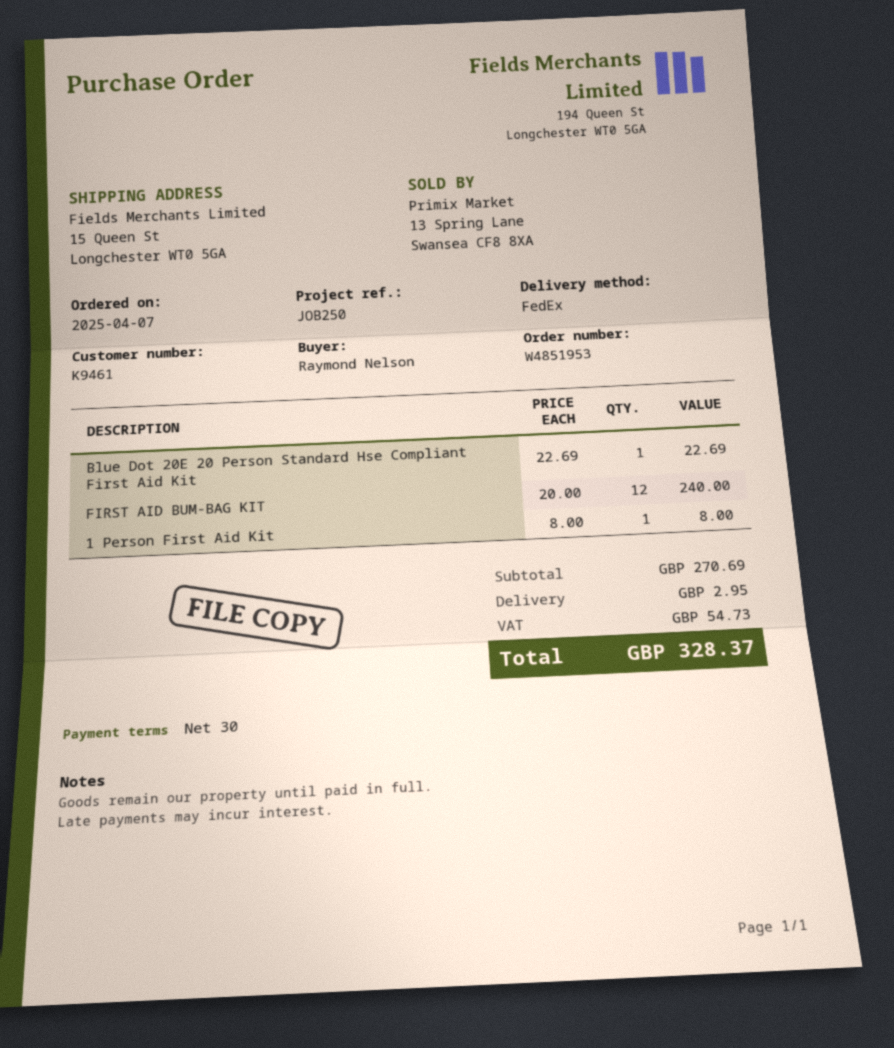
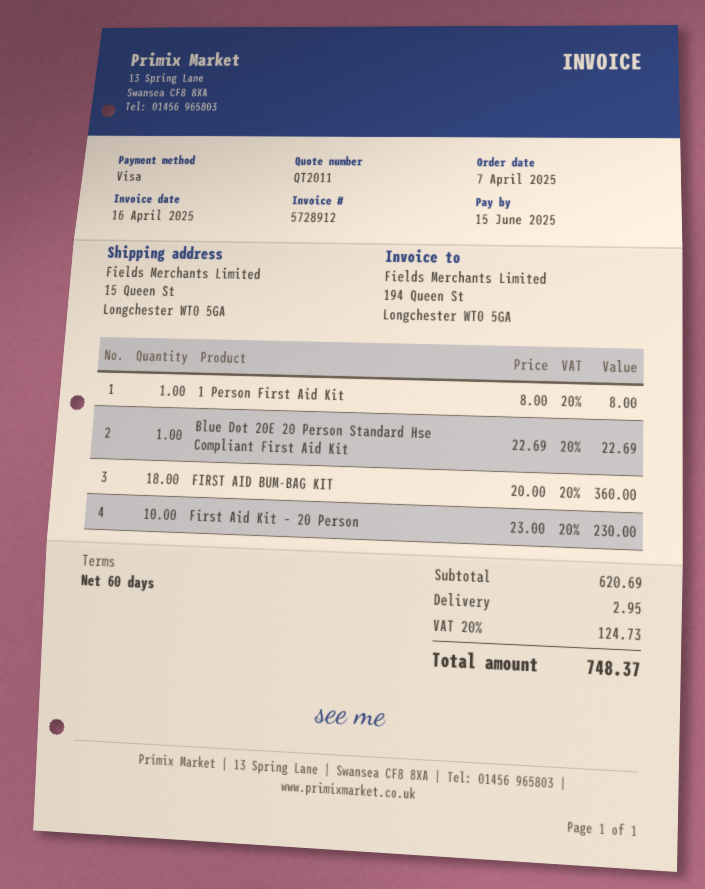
payment terms: 30 days -> 60 days
FIRST AID BUM-BAG KIT: 12 x 20.00 = 240.00 -> 18 x 20.00 = 360.00
First Aid Kit – 20 Person: none -> 10 x 23.00 = 230.00
subtotal: 270.69 -> 620.69
tax: 54.73 -> 124.73
total: 328.37 -> 748.37

